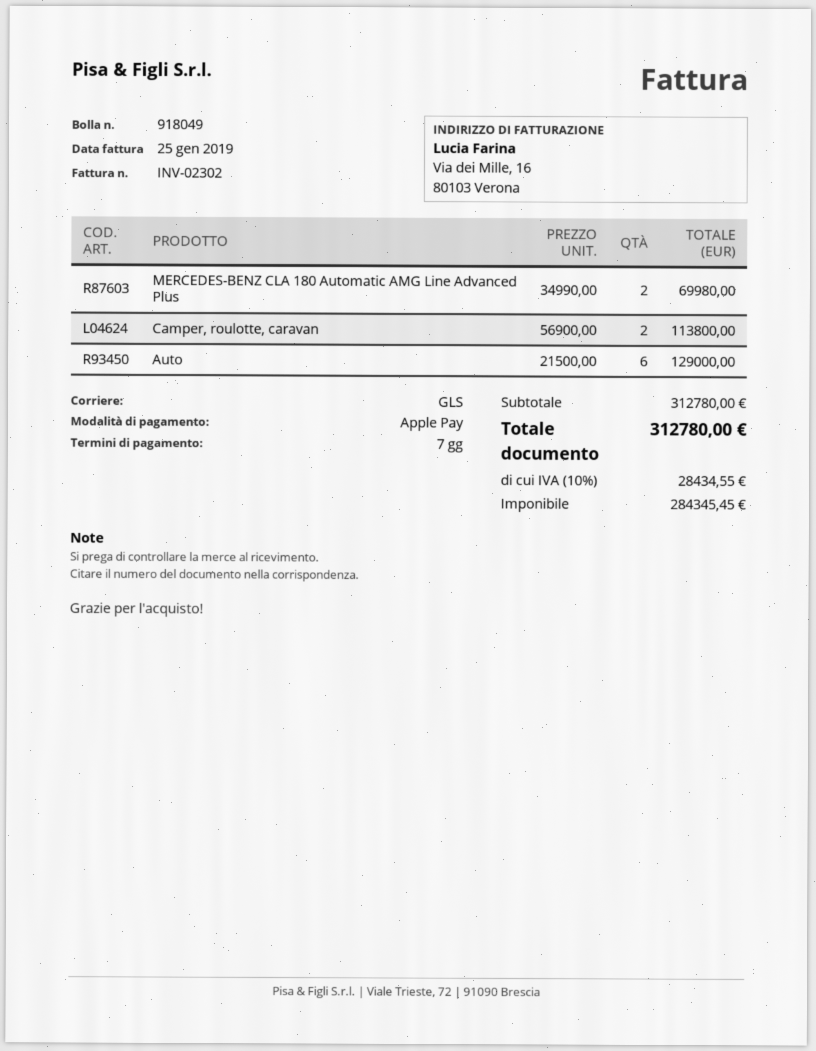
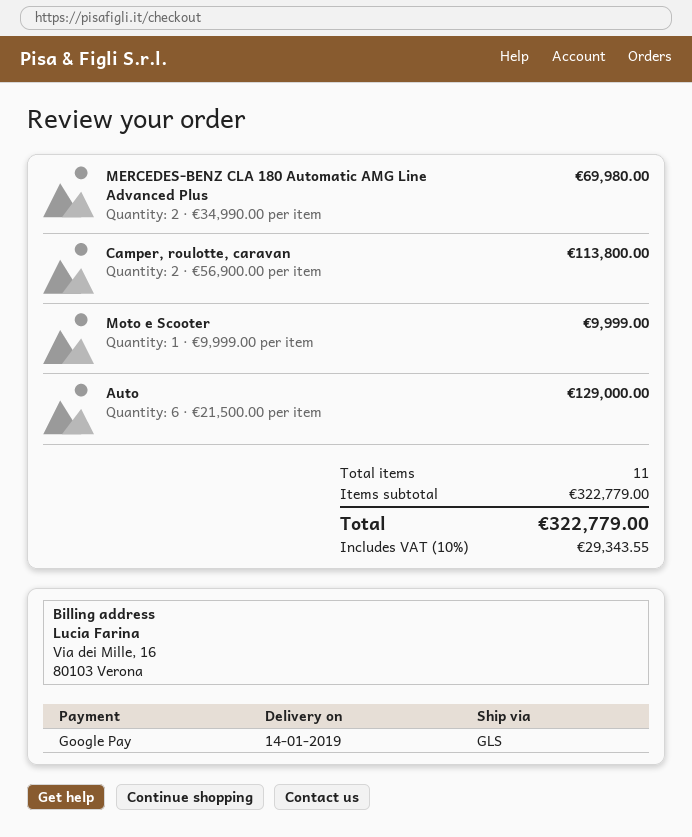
payment method: Apple Pay -> Google Pay
Moto e Scooter: none -> 1 x 9999.00 = 9999.00
subtotal: 312780.00 -> 322779.00
tax: 10% = 28434.55 -> 10% = 29343.55
total: 312780.00 -> 322779.00

